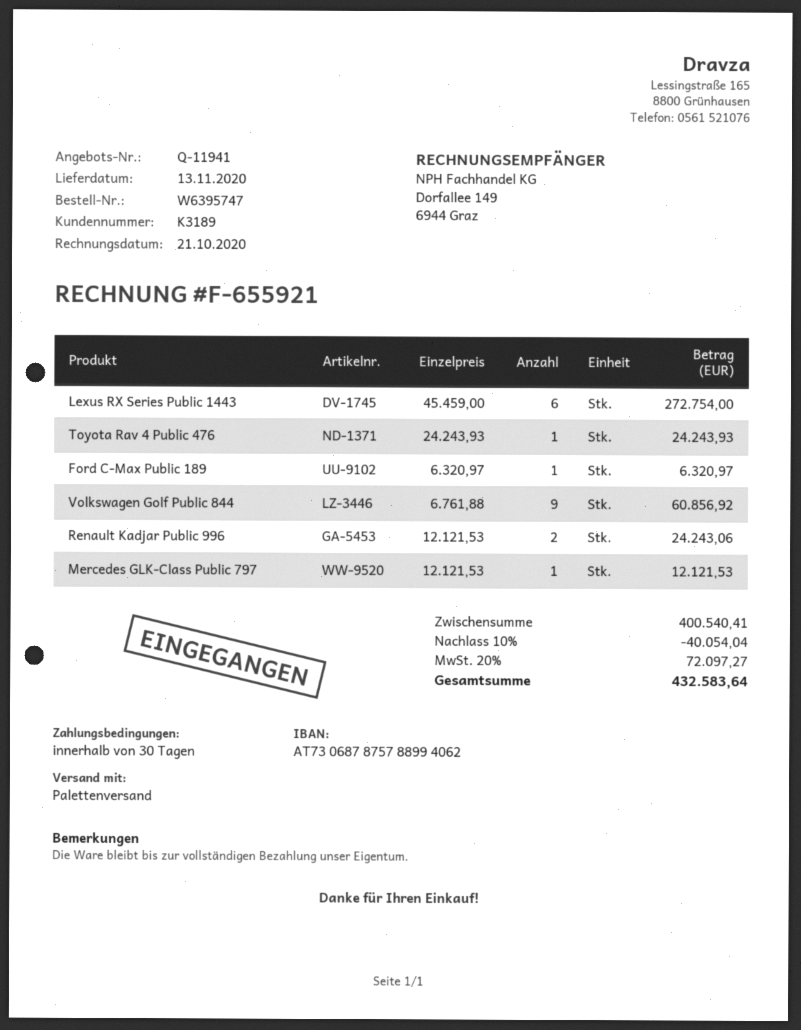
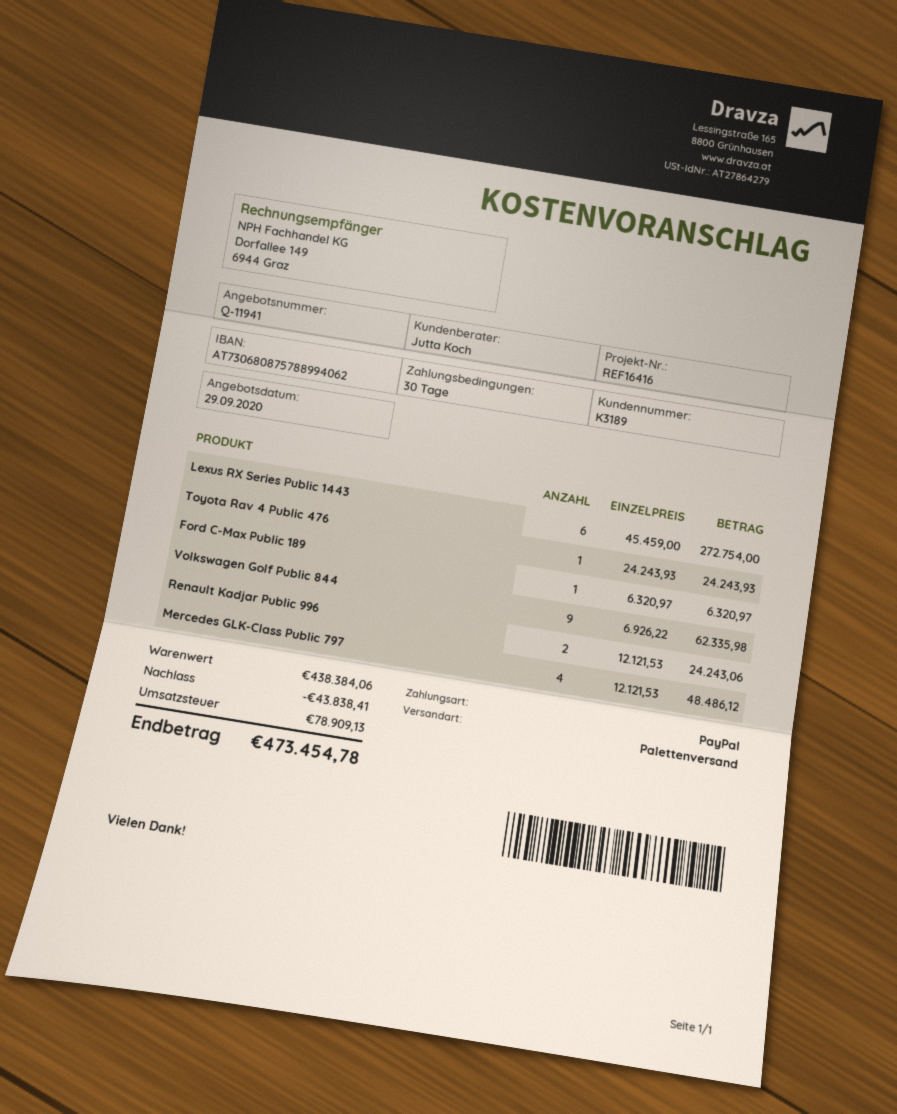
bank account: AT730687875788994062 -> AT730680875788994062
Volkswagen Golf Public 844: 9 x 6761.88 = 60856.92 -> 9 x 6926.22 = 62335.98
Mercedes GLK-Class Public 797: 1 x 12121.53 = 12121.53 -> 4 x 12121.53 = 48486.12
subtotal: 400540.41 -> 438384.06
discount: 40054.04 -> 43838.41
tax: 72097.27 -> 78909.13
total: 432583.64 -> 473454.78

